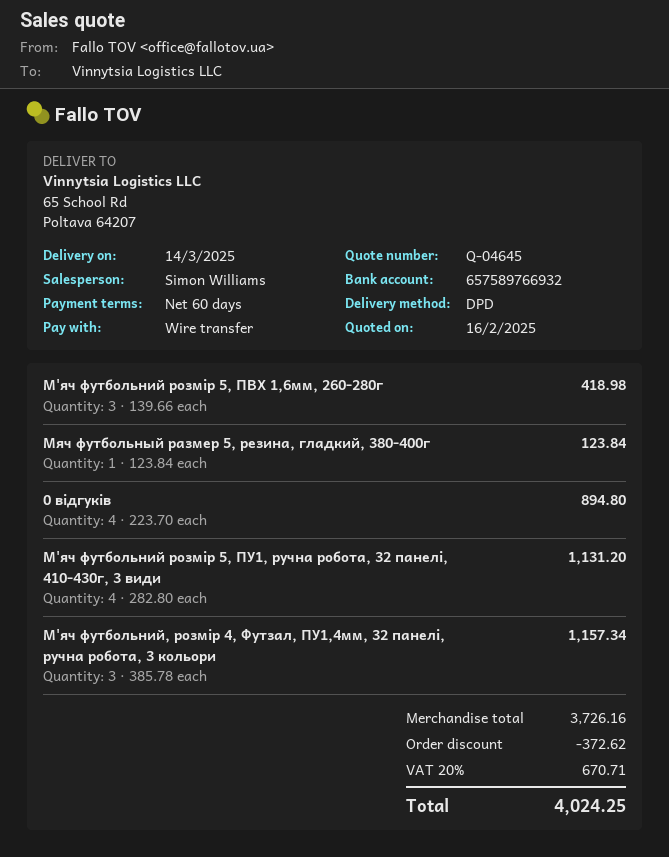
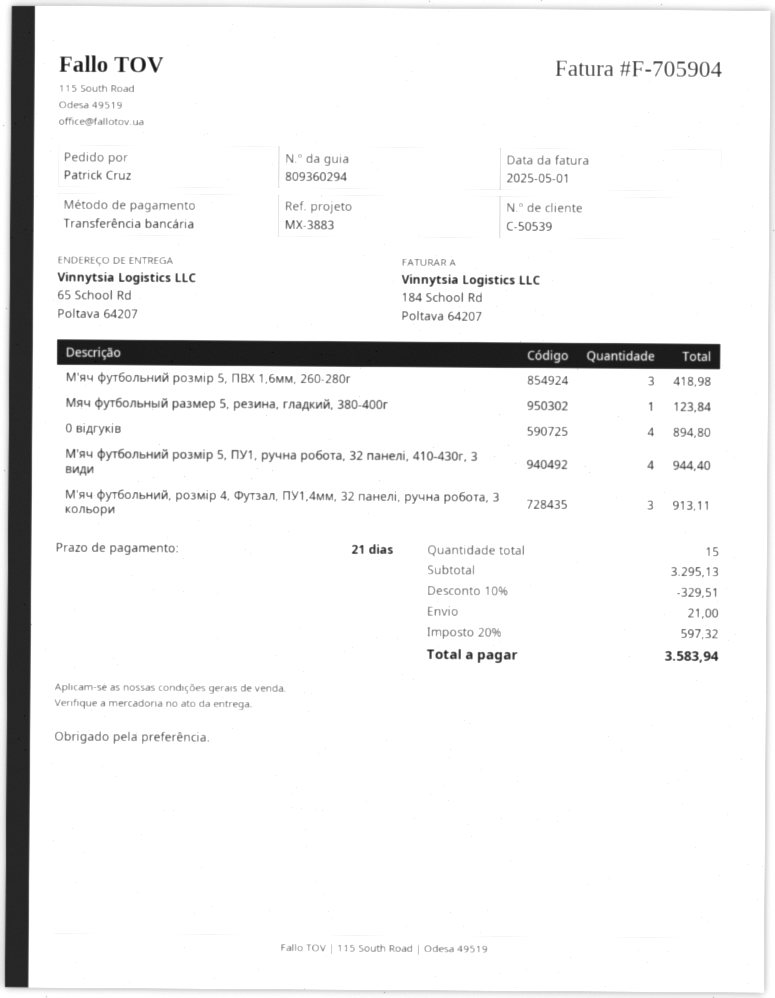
payment terms: 60 days -> 21 days
М'яч футбольний розмір 5, ПУ1, ручна робота, 32 панелі, 410-430г, 3 види: 4 for 1131.20 -> 4 for 944.40
М'яч футбольний, розмір 4, Футзал, ПУ1,4мм, 32 панелі, ручна робота, 3 кольори: 3 for 1157.34 -> 3 for 913.11
subtotal: 3726.16 -> 3295.13
discount: 372.62 -> 329.51
shipping: none -> 21.00
tax: 20% = 670.71 -> 20% = 597.32
total: 4024.25 -> 3583.94

